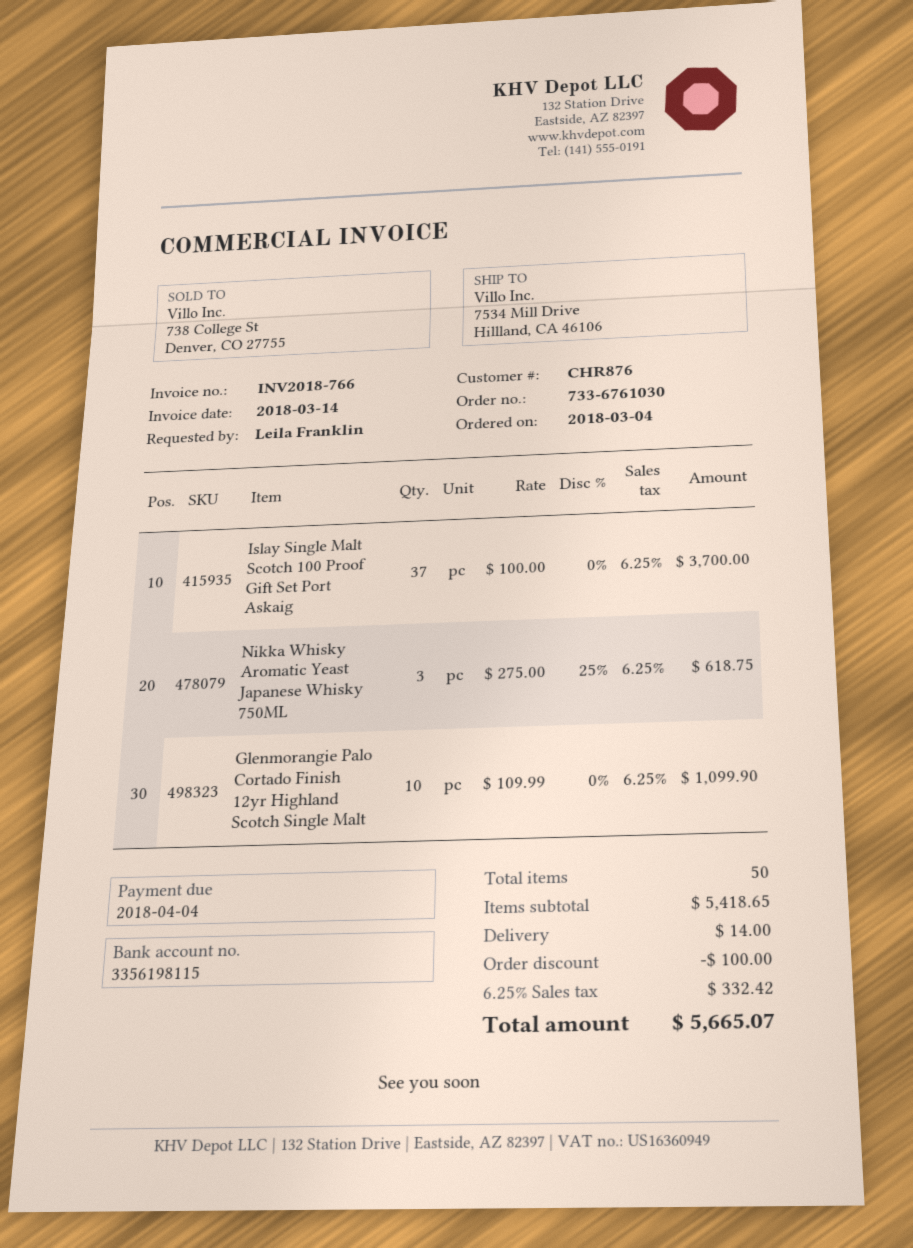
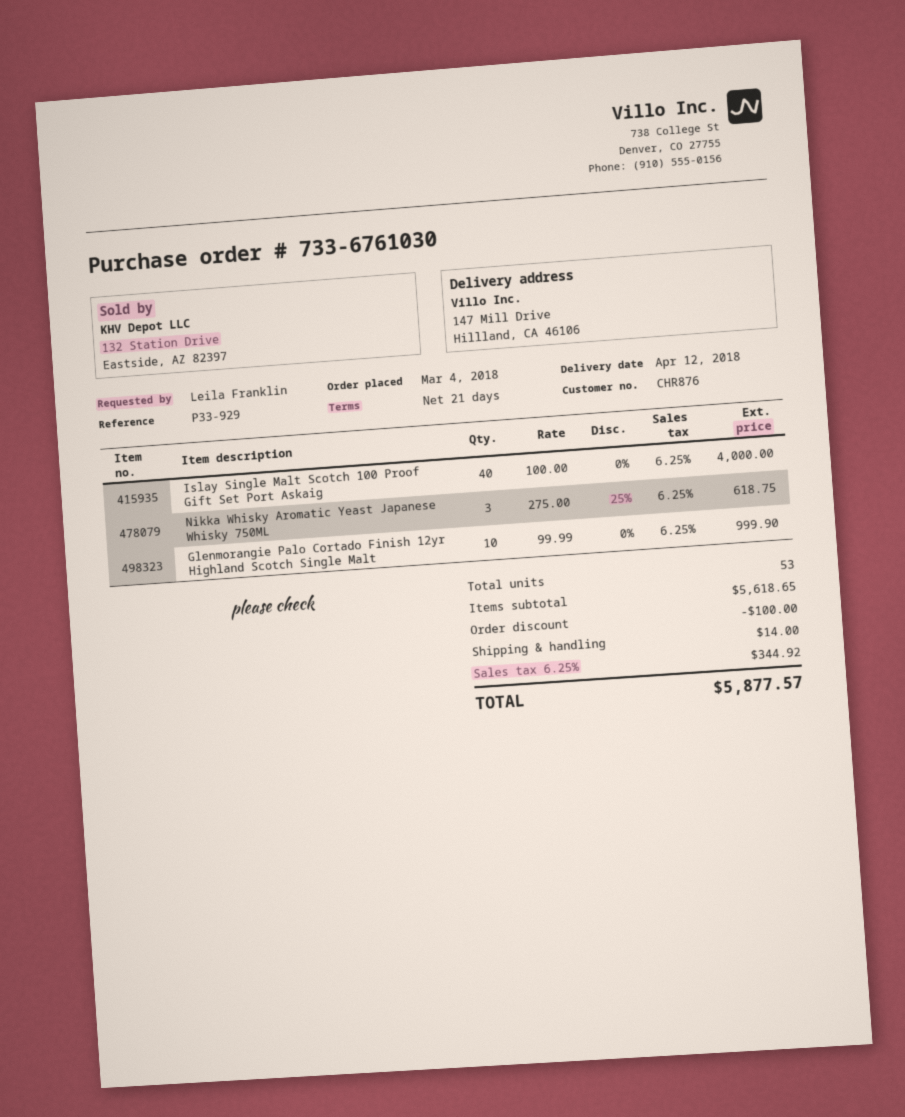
ship to: 7534 Mill Drive, Hillland, CA 46106 -> 147 Mill Drive, Hillland, CA 46106
Islay Single Malt Scotch 100 Proof Gift Set Port Askaig: 37 x 100.00 = 3700.00 -> 40 x 100.00 = 4000.00
Glenmorangie Palo Cortado Finish 12yr Highland Scotch Single Malt: 10 x 109.99 = 1099.90 -> 10 x 99.99 = 999.90
total quantity: 50 -> 53
subtotal: 5418.65 -> 5618.65
tax: 6.25% = 332.42 -> 6.25% = 344.92
total: 5665.07 -> 5877.57

